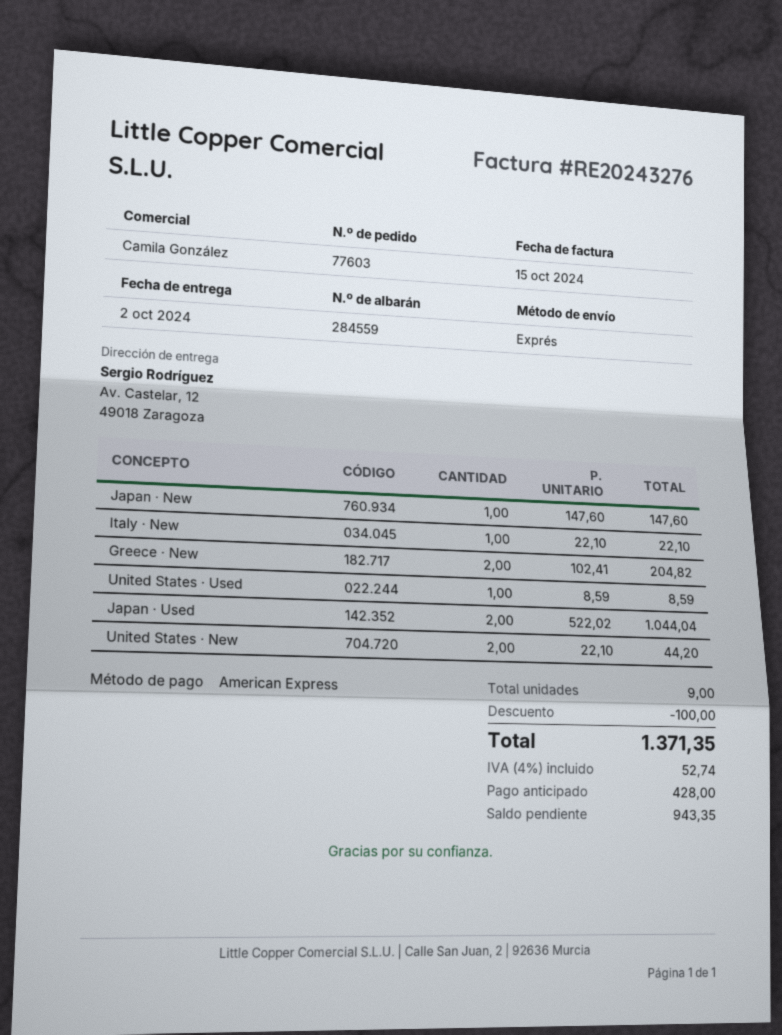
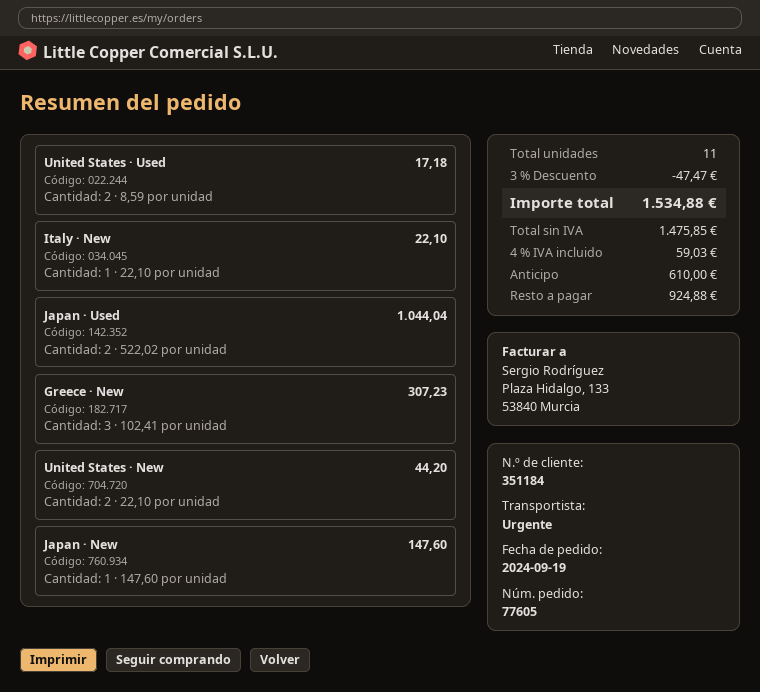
order number: 77603 -> 77605
Greece · New: 2 x 102.41 = 204.82 -> 3 x 102.41 = 307.23
United States · Used: 1 x 8.59 = 8.59 -> 2 x 8.59 = 17.18
total quantity: 9 -> 11
discount: 100.00 -> 47.47
tax: 4% = 52.74 -> 4% = 59.03
total: 1371.35 -> 1534.88
deposit: 428.00 -> 610.00
balance: 943.35 -> 924.88

